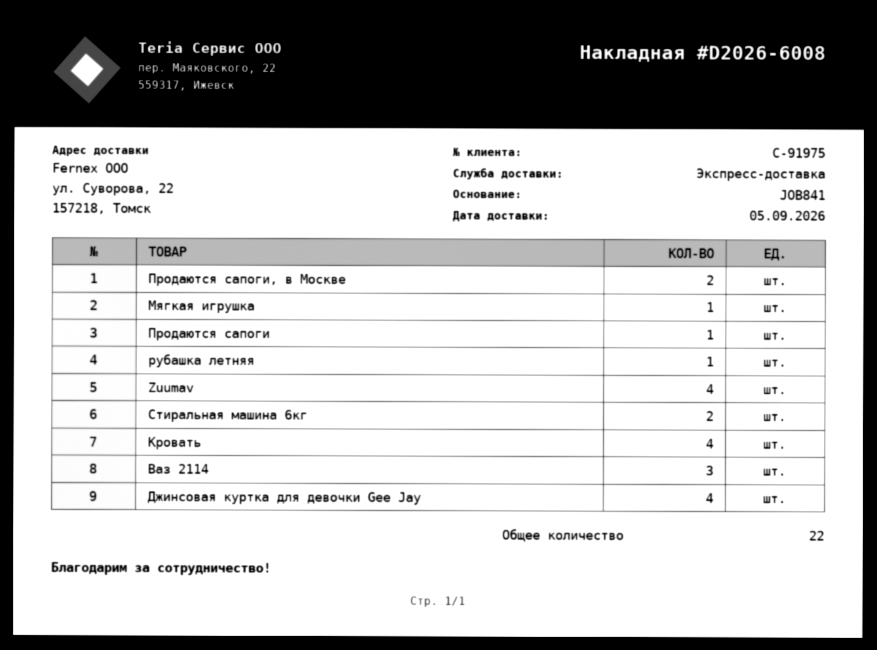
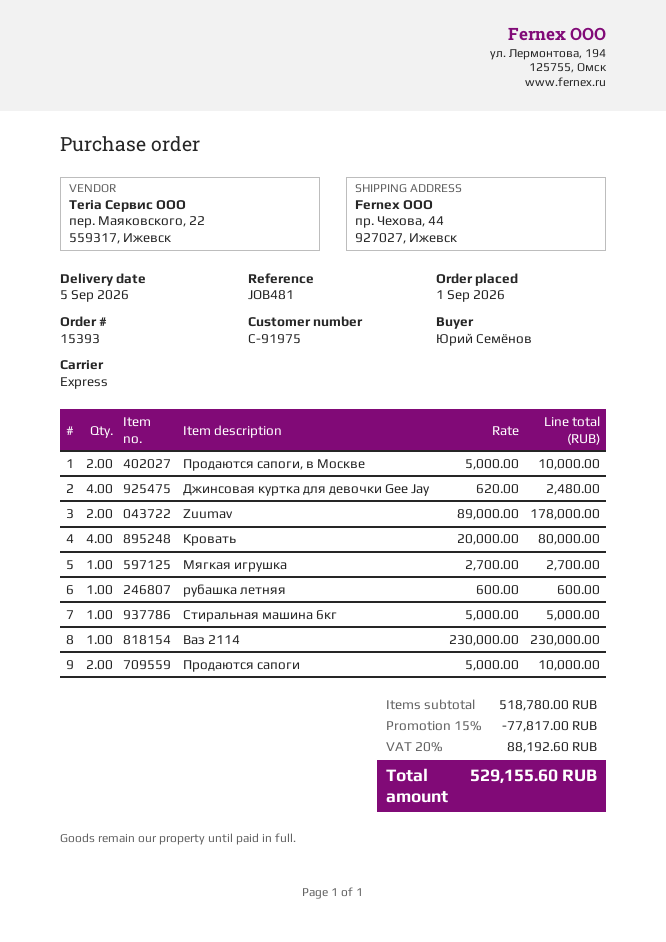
reference: JOB841 -> JOB481
ship to: ул. Суворова, 22, 157218, Томск -> пр. Чехова, 44, 927027, Ижевск
Продаются сапоги: 1 -> 2
Zuumav: 4 -> 2
Стиральная машина 6кг: 2 -> 1
Ваз 2114: 3 -> 1

